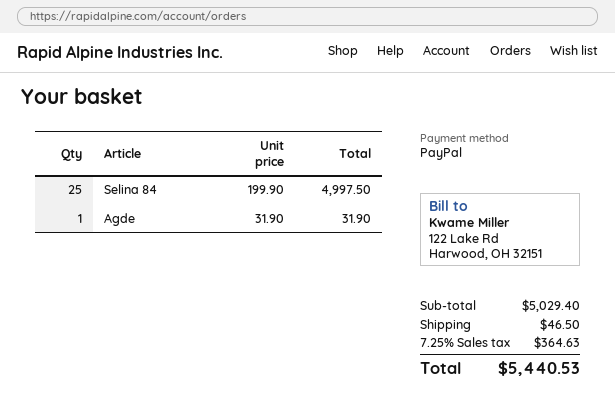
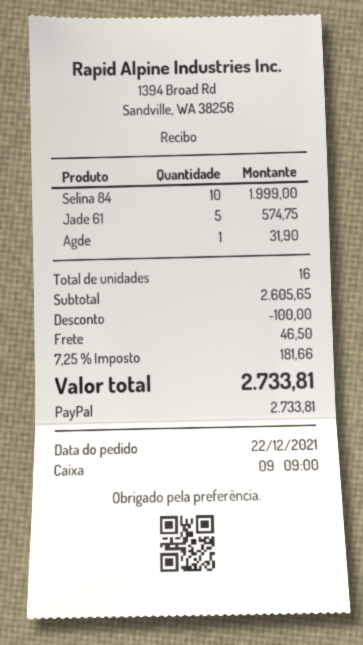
Selina 84: 25 for 4997.50 -> 10 for 1999.00
Jade 61: none -> 5 for 574.75
subtotal: 5029.40 -> 2605.65
discount: none -> 100.00
tax: 7.25% = 364.63 -> 7.25% = 181.66
total: 5440.53 -> 2733.81

